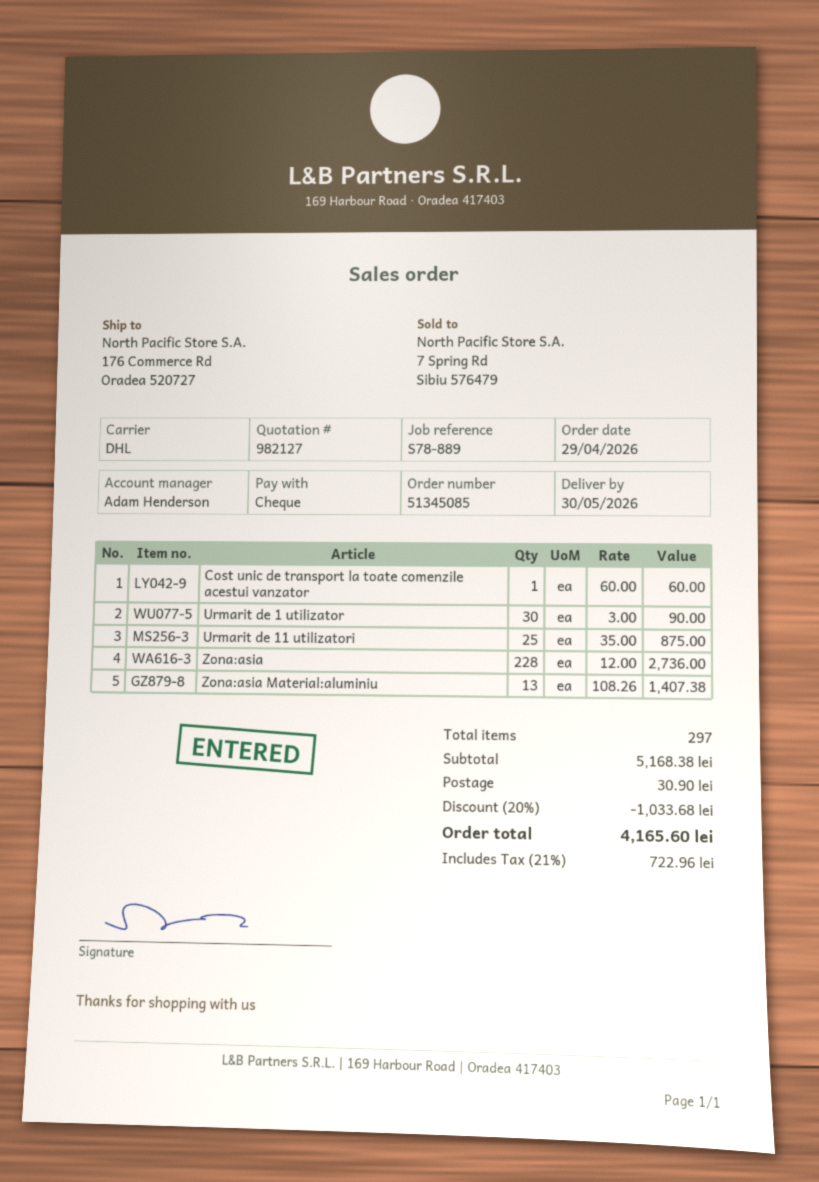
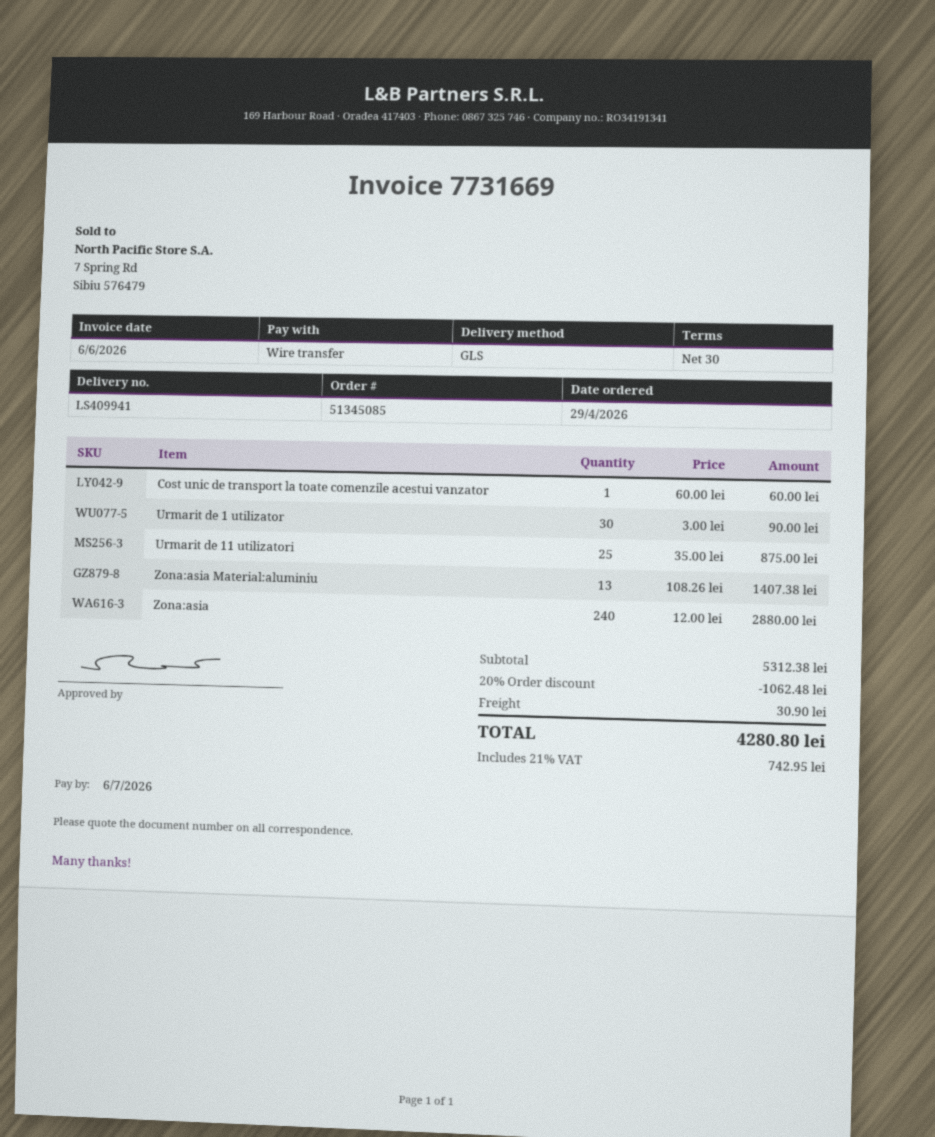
payment method: cheque -> bank transfer
shipping method: DHL -> GLS
Zona:asia: 228 x 12.00 = 2736.00 -> 240 x 12.00 = 2880.00
subtotal: 5168.38 -> 5312.38
discount: 20% = 1033.68 -> 20% = 1062.48
tax: 21% = 722.96 -> 21% = 742.95
total: 4165.60 -> 4280.80

